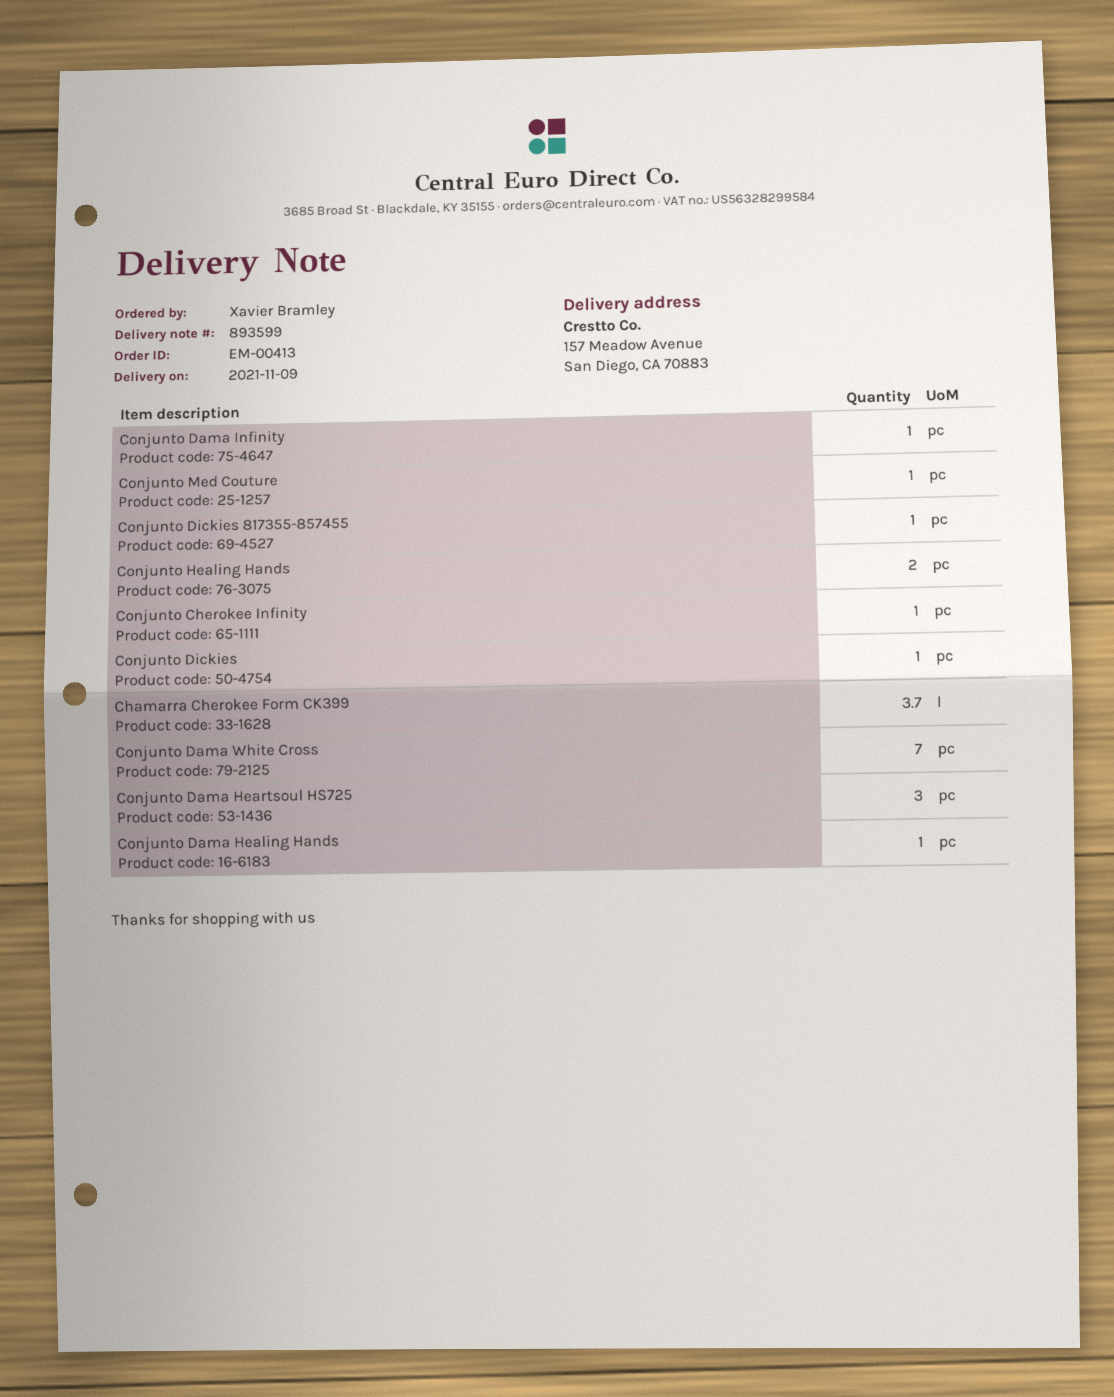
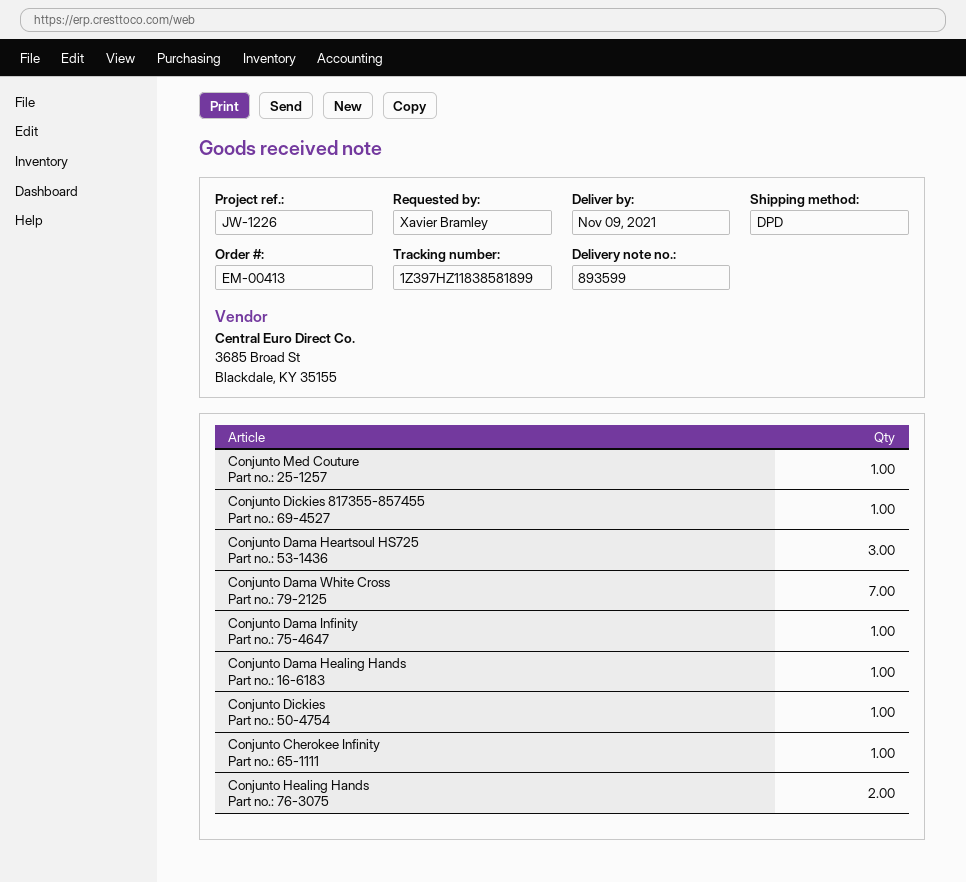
Chamarra Cherokee Form CK399: 3.7 -> none

